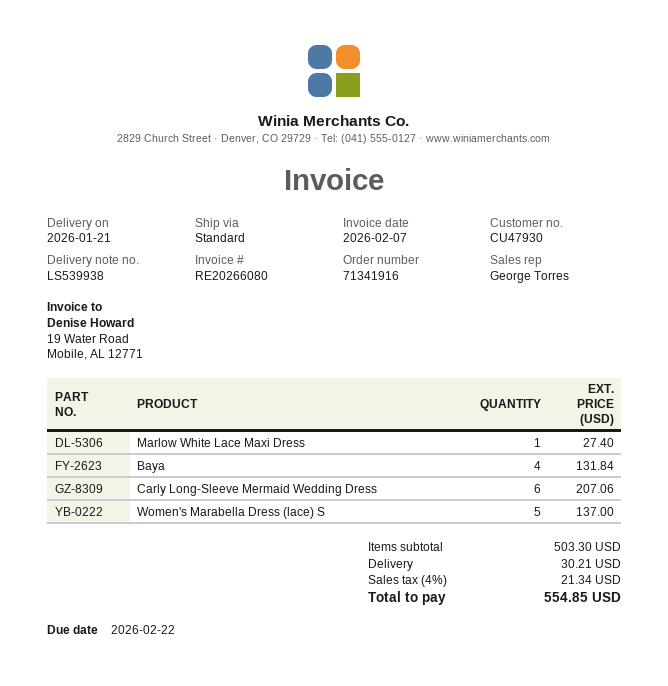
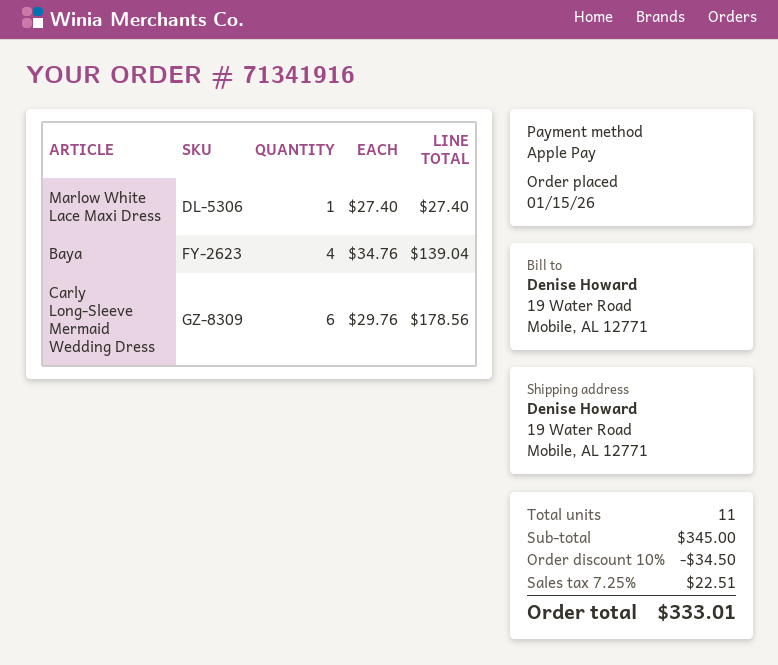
Baya: 4 for 131.84 -> 4 for 139.04
Carly Long-Sleeve Mermaid Wedding Dress: 6 for 207.06 -> 6 for 178.56
Women's Marabella Dress (lace) S: 5 for 137.00 -> none
subtotal: 503.30 -> 345.00
discount: none -> 10% = 34.50
shipping: 30.21 -> none
tax: 4% = 21.34 -> 7.25% = 22.51
total: 554.85 -> 333.01

